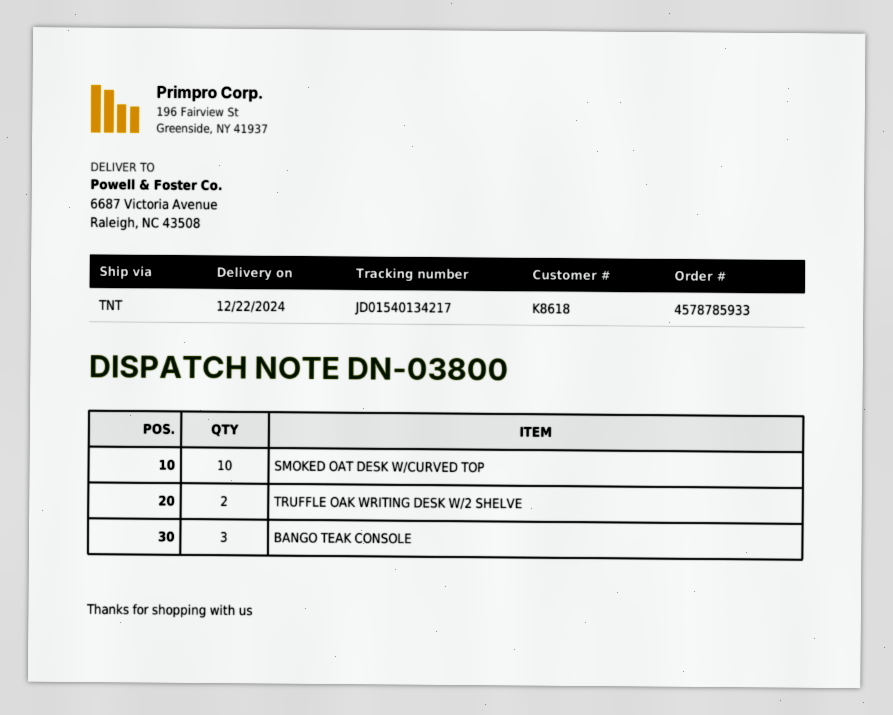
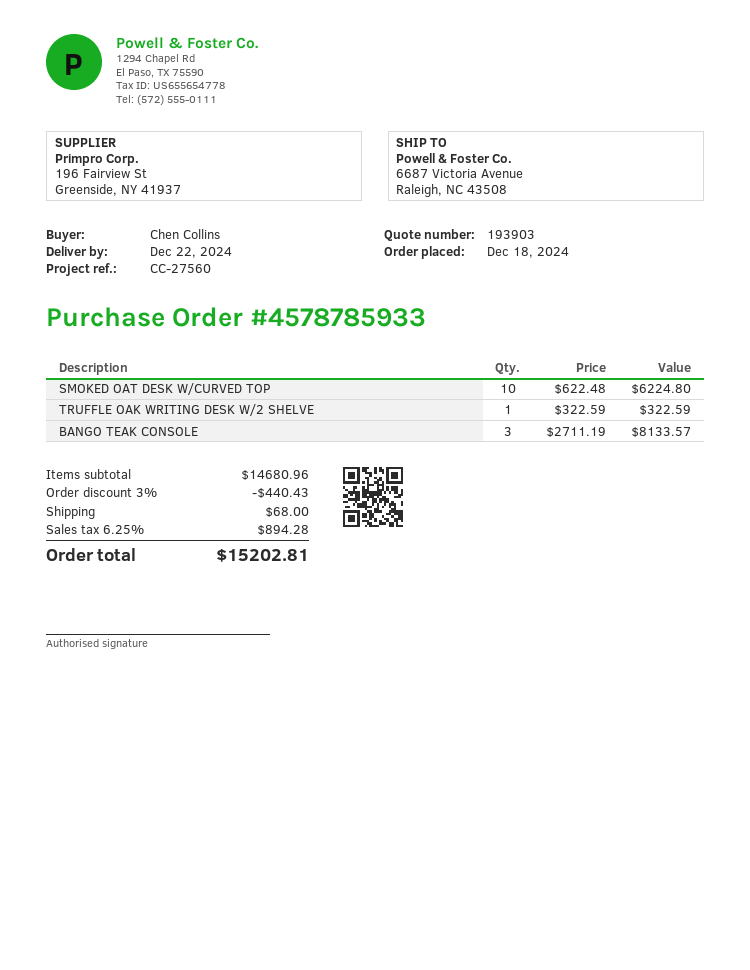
TRUFFLE OAK WRITING DESK W/2 SHELVE: 2 -> 1

